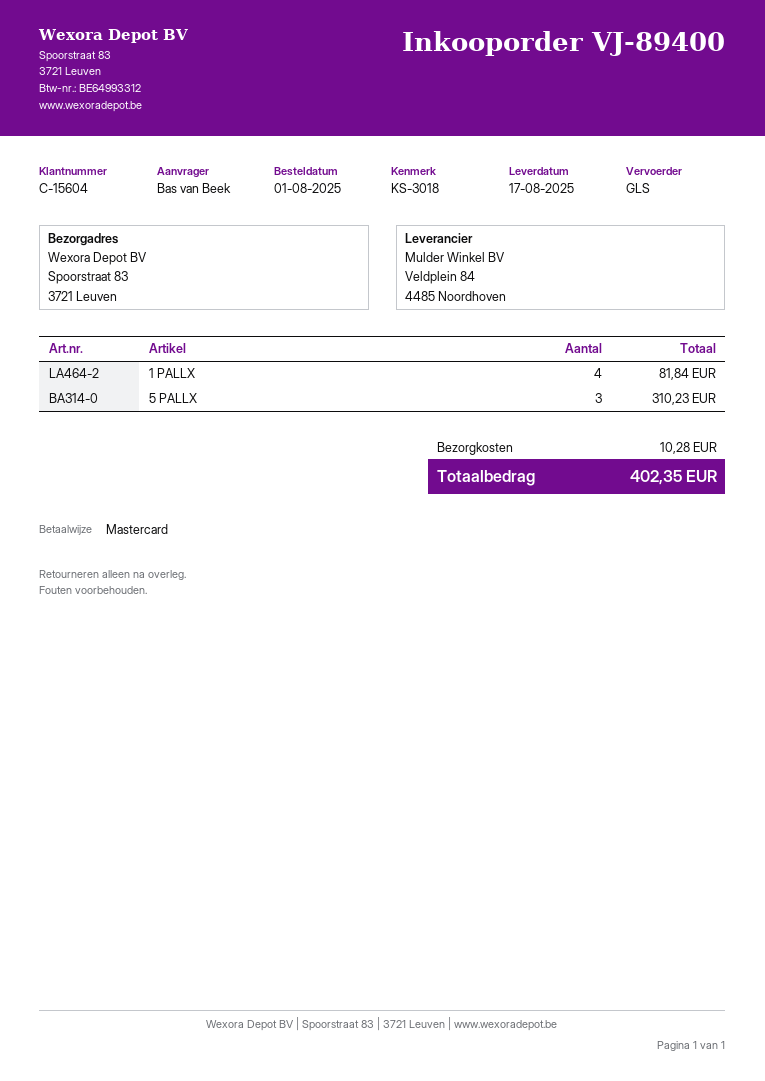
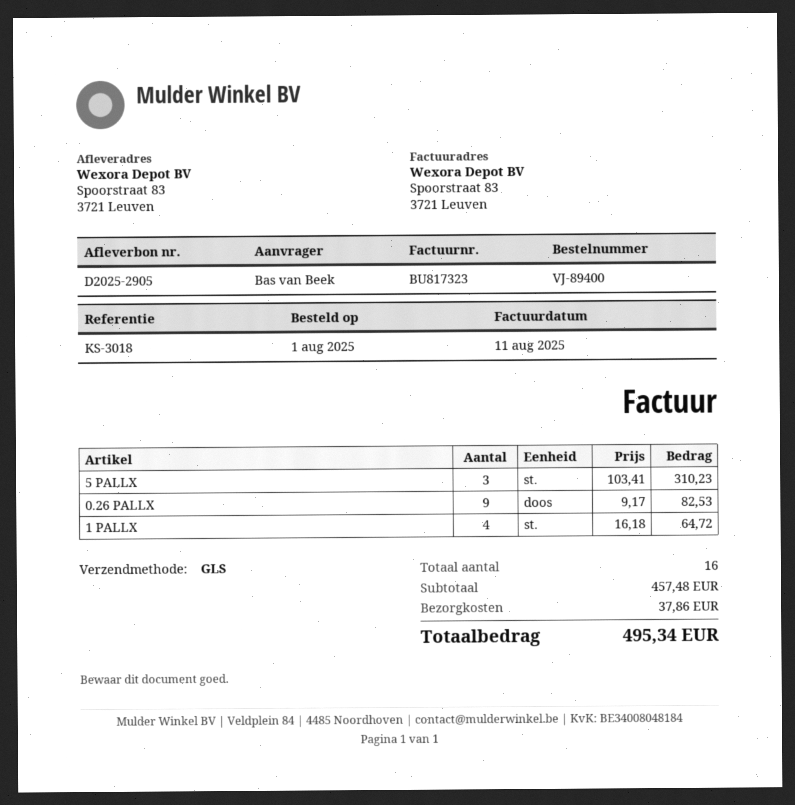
1 PALLX: 4 for 81.84 -> 4 for 64.72
0.26 PALLX: none -> 9 for 82.53
shipping: 10.28 -> 37.86
total: 402.35 -> 495.34

